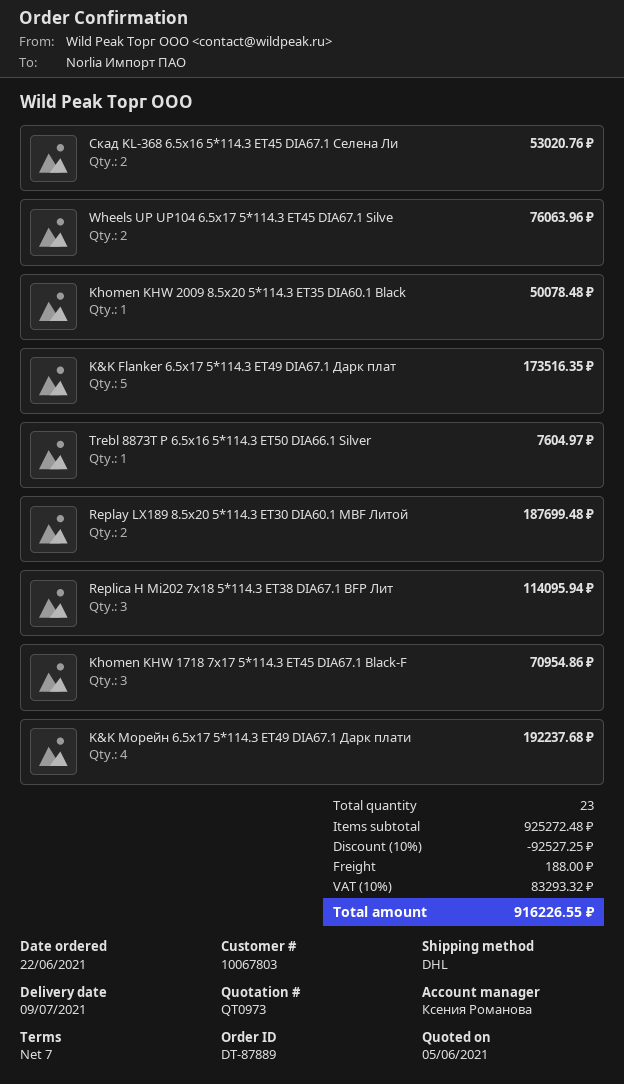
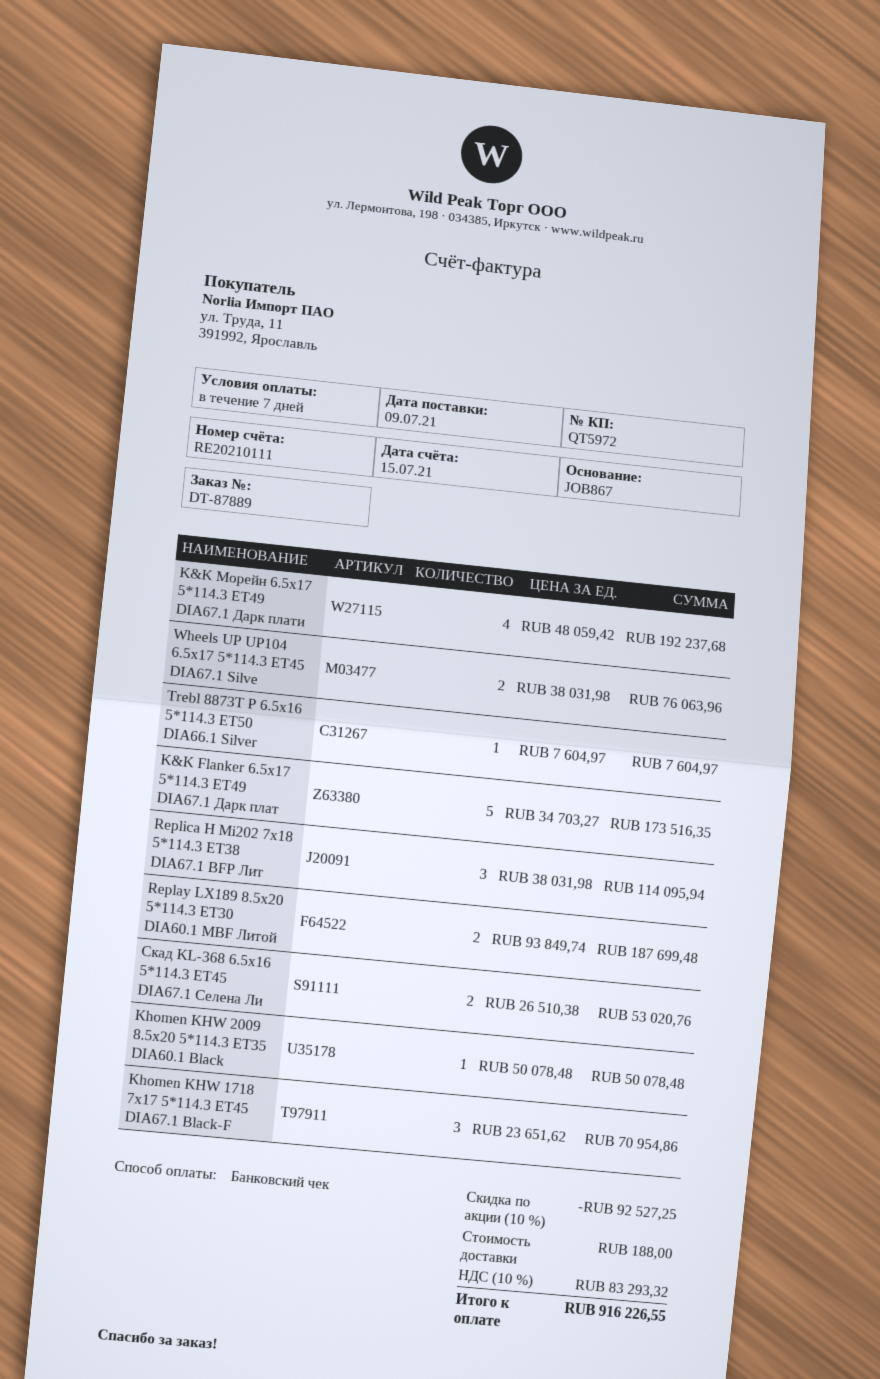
quote number: QT0973 -> QT5972

